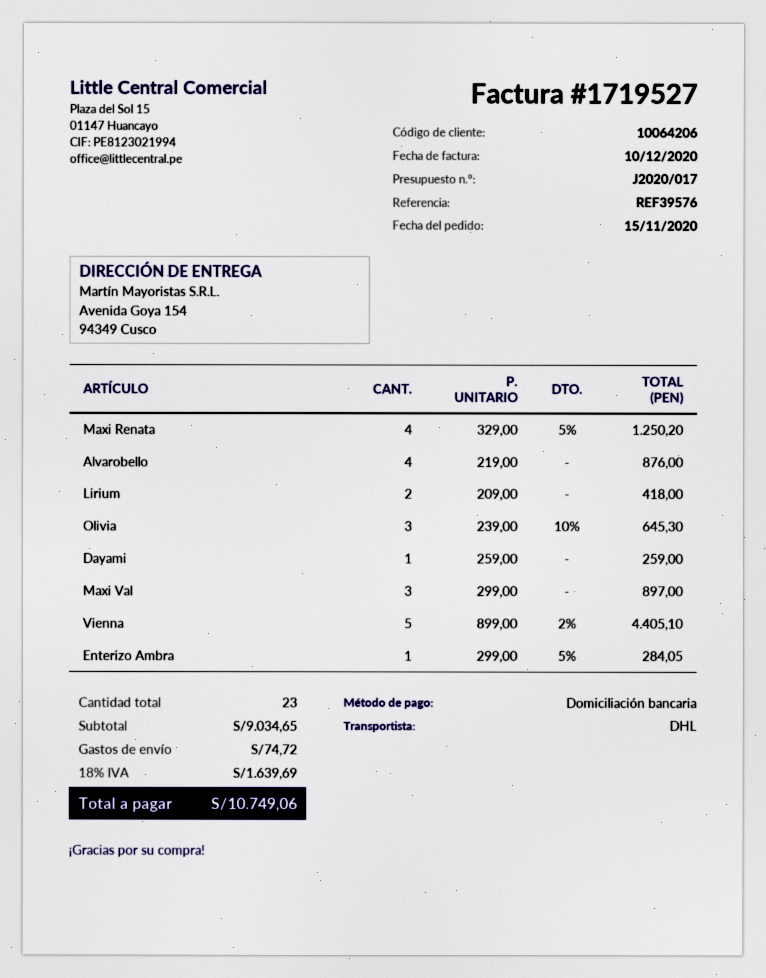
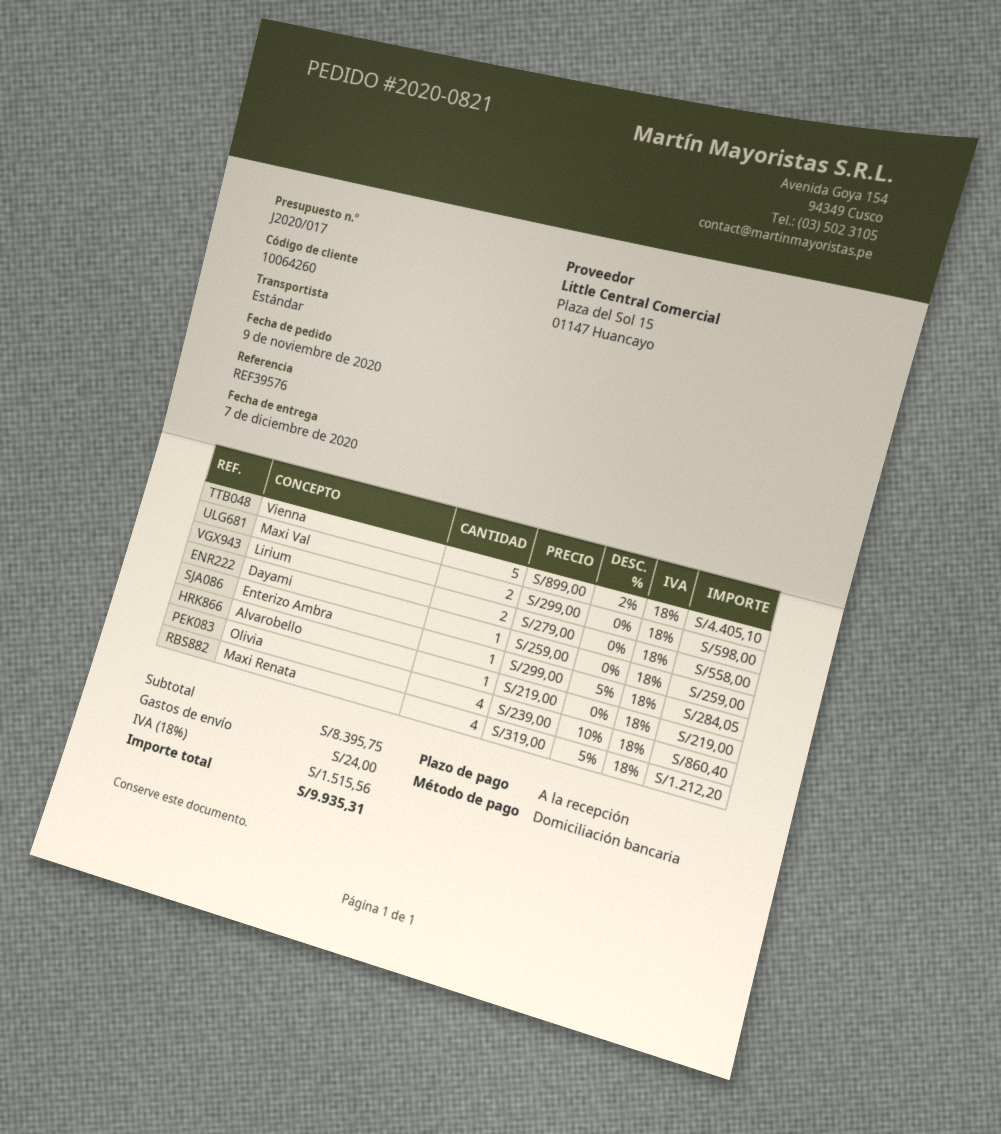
order date: 2020-11-15 -> 2020-11-09
customer number: 10064206 -> 10064260
shipping method: DHL -> standard
Maxi Renata: 4 x 329.00 - 5% = 1250.20 -> 4 x 319.00 - 5% = 1212.20
Alvarobello: 4 x 219.00 = 876.00 -> 1 x 219.00 = 219.00
Lirium: 2 x 209.00 = 418.00 -> 2 x 279.00 = 558.00
Olivia: 3 x 239.00 - 10% = 645.30 -> 4 x 239.00 - 10% = 860.40
Maxi Val: 3 x 299.00 = 897.00 -> 2 x 299.00 = 598.00
subtotal: 9034.65 -> 8395.75
shipping: 74.72 -> 24.00
tax: 18% = 1639.69 -> 18% = 1515.56
total: 10749.06 -> 9935.31

